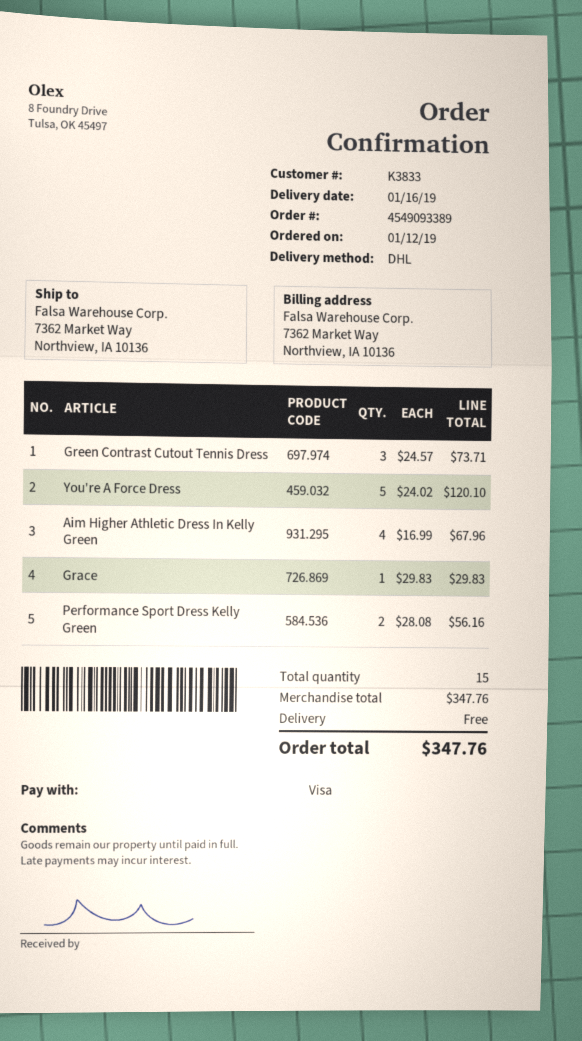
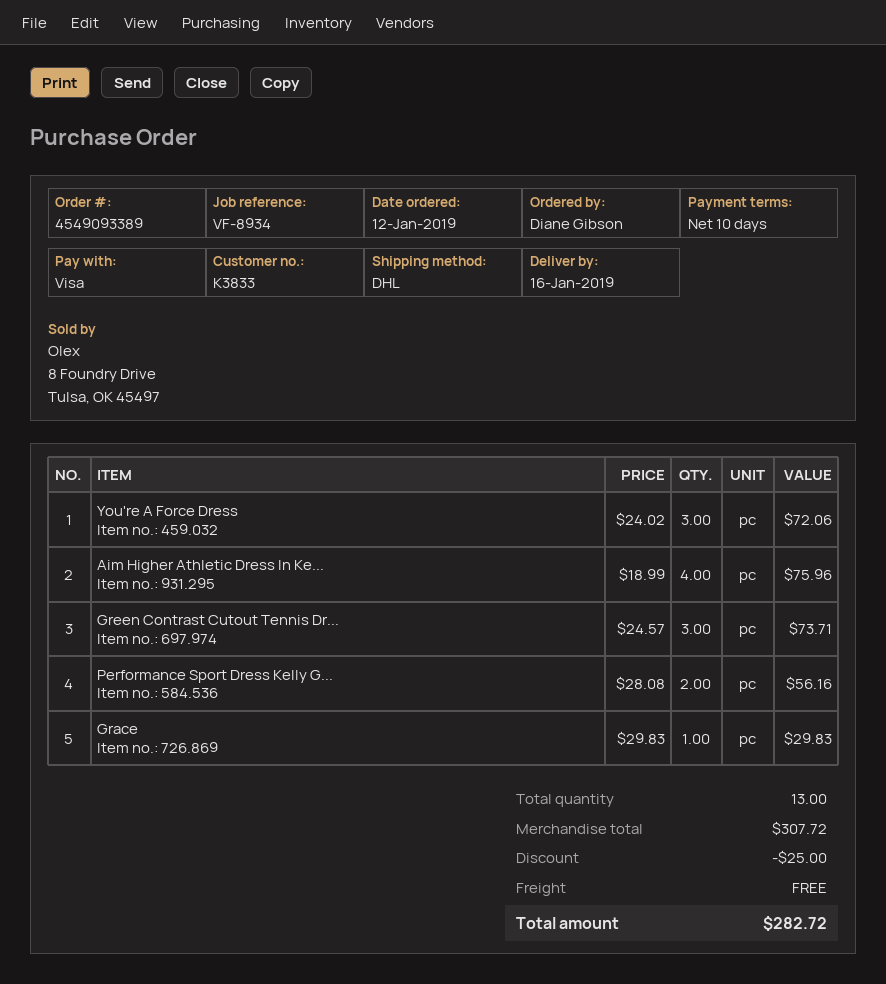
You're A Force Dress: 5 x 24.02 = 120.10 -> 3 x 24.02 = 72.06
Aim Higher Athletic Dress In Kelly Green: 4 x 16.99 = 67.96 -> 4 x 18.99 = 75.96
total quantity: 15 -> 13
subtotal: 347.76 -> 307.72
discount: none -> 25.00
total: 347.76 -> 282.72

